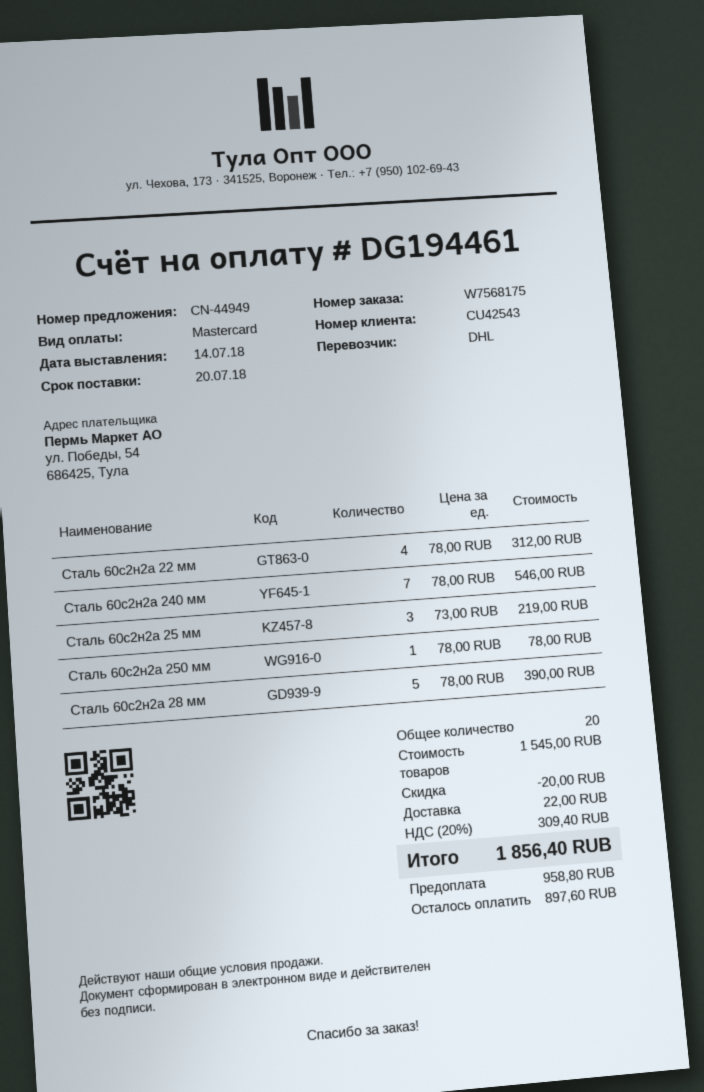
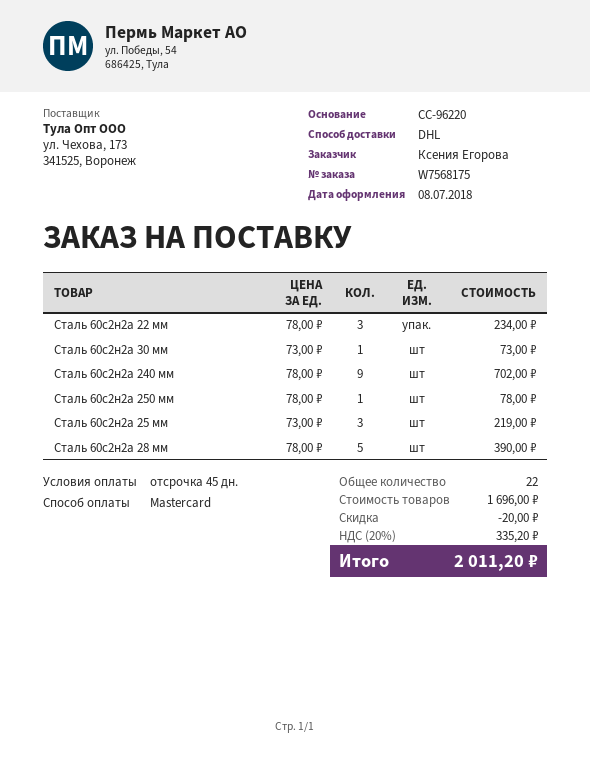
Сталь 60с2н2а 22 мм: 4 x 78.00 = 312.00 -> 3 x 78.00 = 234.00
Сталь 60с2н2а 240 мм: 7 x 78.00 = 546.00 -> 9 x 78.00 = 702.00
Сталь 60с2н2а 30 мм: none -> 1 x 73.00 = 73.00
total quantity: 20 -> 22
subtotal: 1545.00 -> 1696.00
shipping: 22.00 -> none
tax: 20% = 309.40 -> 20% = 335.20
total: 1856.40 -> 2011.20

